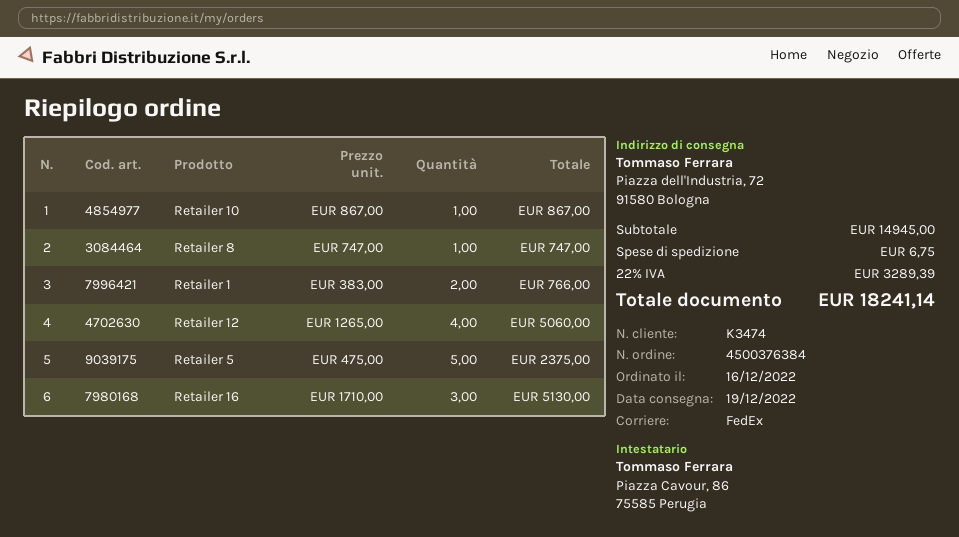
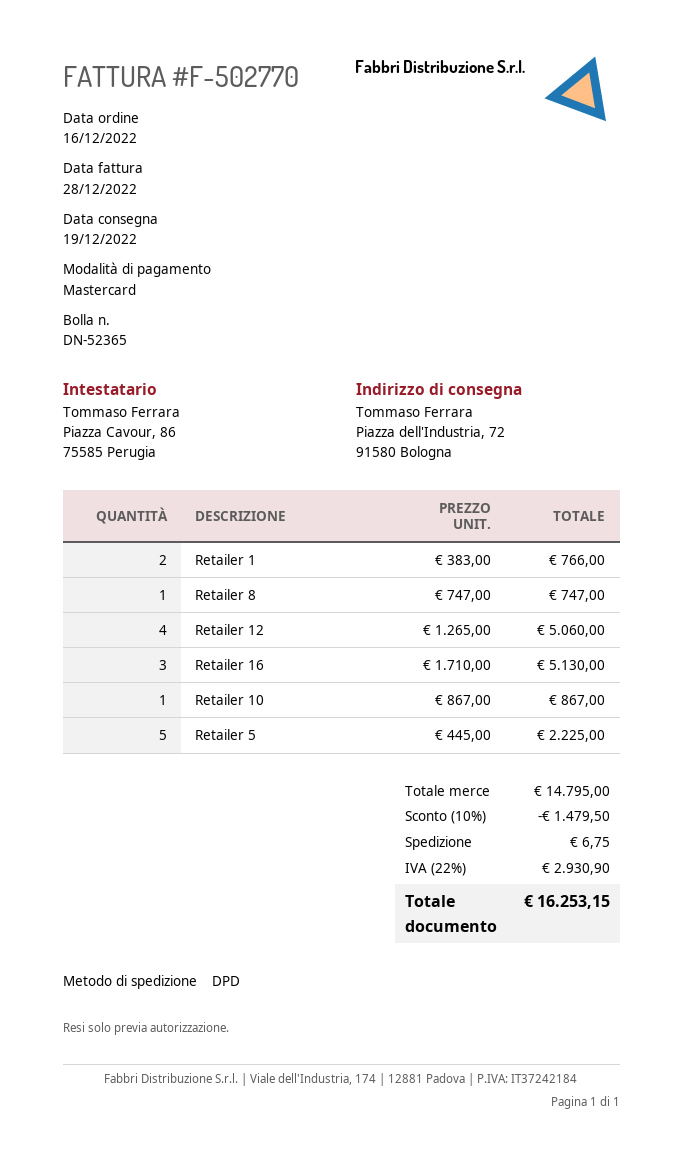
shipping method: FedEx -> DPD
Retailer 5: 5 x 475.00 = 2375.00 -> 5 x 445.00 = 2225.00
subtotal: 14945.00 -> 14795.00
discount: none -> 10% = 1479.50
tax: 22% = 3289.39 -> 22% = 2930.90
total: 18241.14 -> 16253.15

